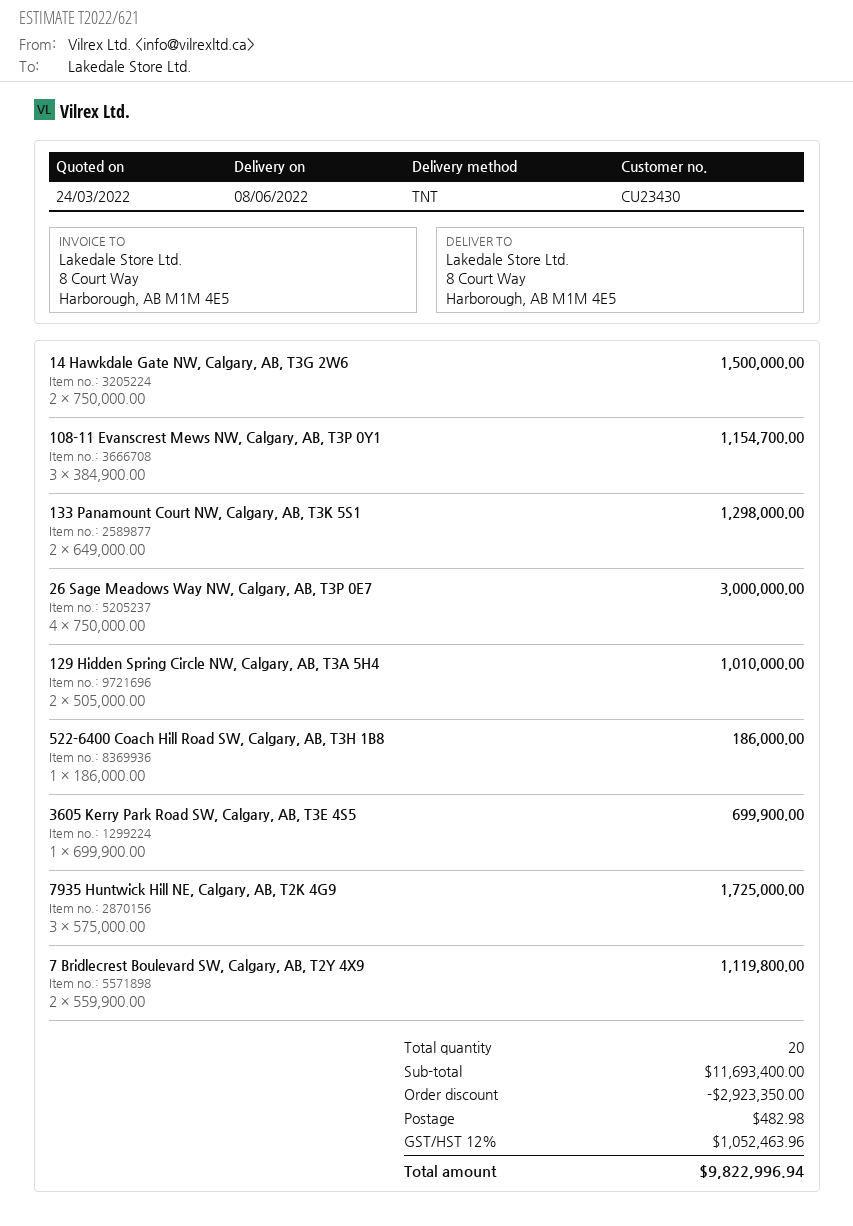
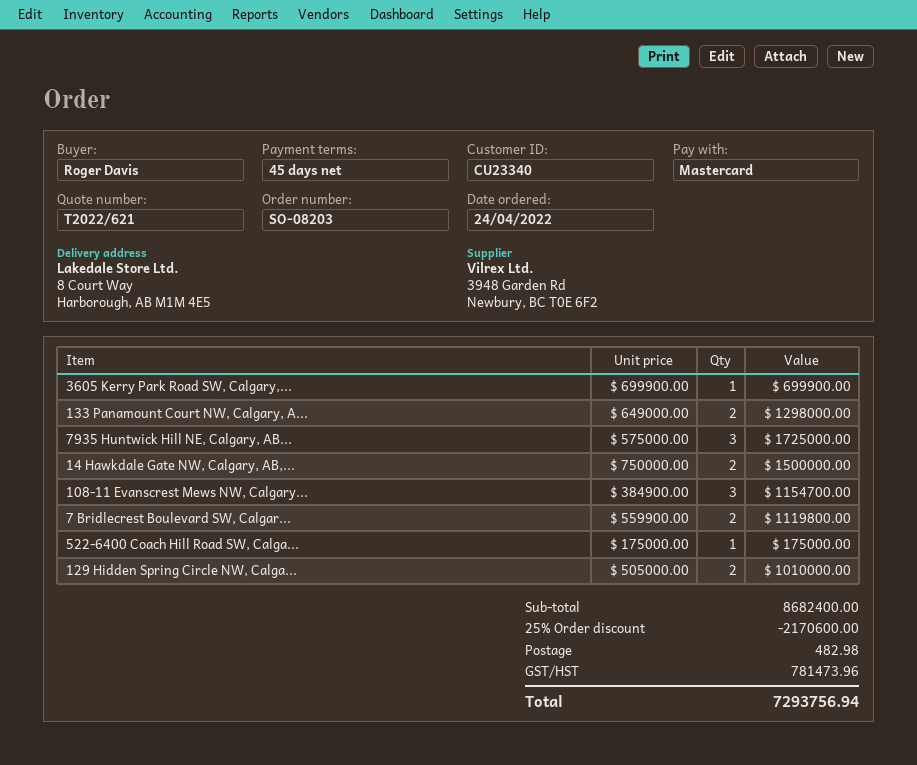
customer number: CU23430 -> CU23340
26 Sage Meadows Way NW, Calgary, AB, T3P 0E7: 4 x 750000.00 = 3000000.00 -> none
522-6400 Coach Hill Road SW, Calgary, AB, T3H 1B8: 1 x 186000.00 = 186000.00 -> 1 x 175000.00 = 175000.00
subtotal: 11693400.00 -> 8682400.00
discount: 2923350.00 -> 2170600.00
tax: 1052463.96 -> 781473.96
total: 9822996.94 -> 7293756.94

